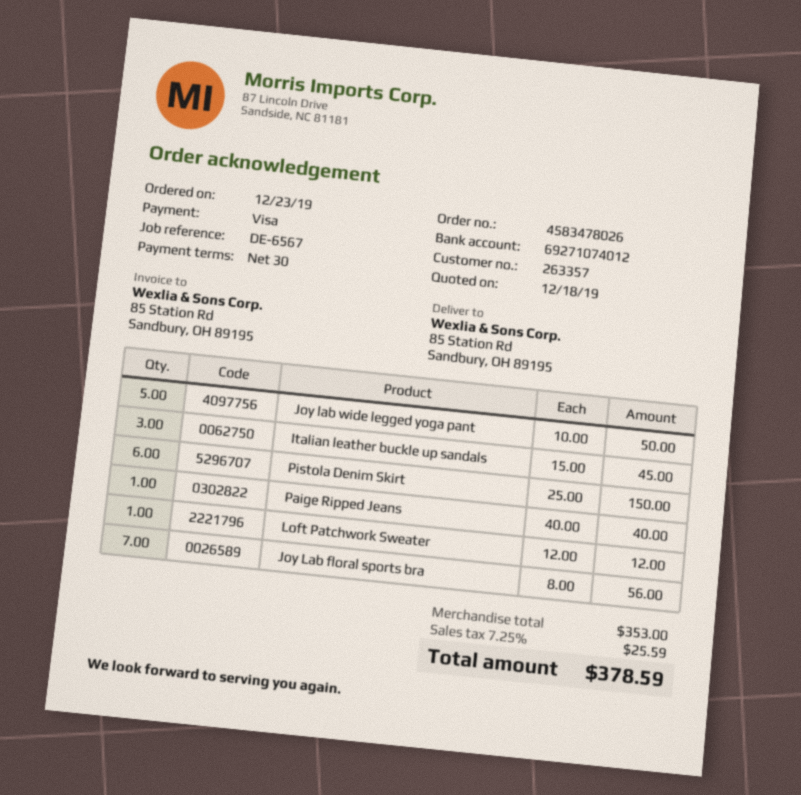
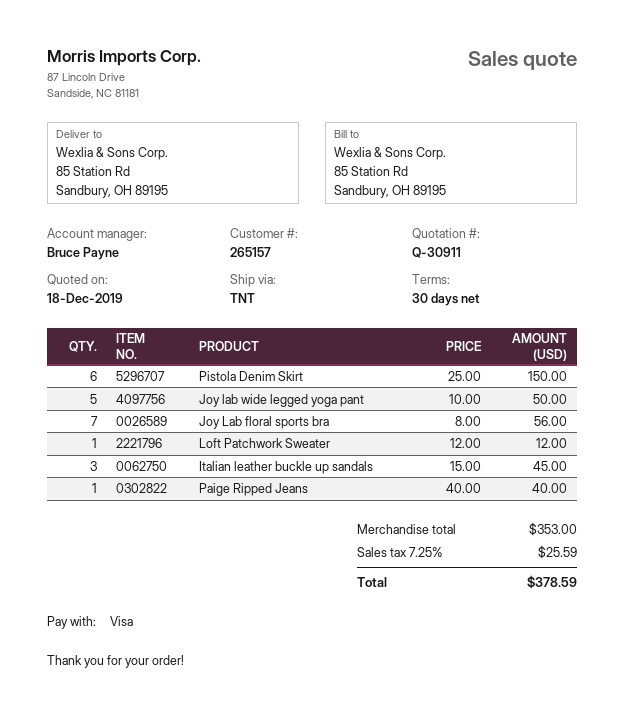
customer number: 263357 -> 265157

